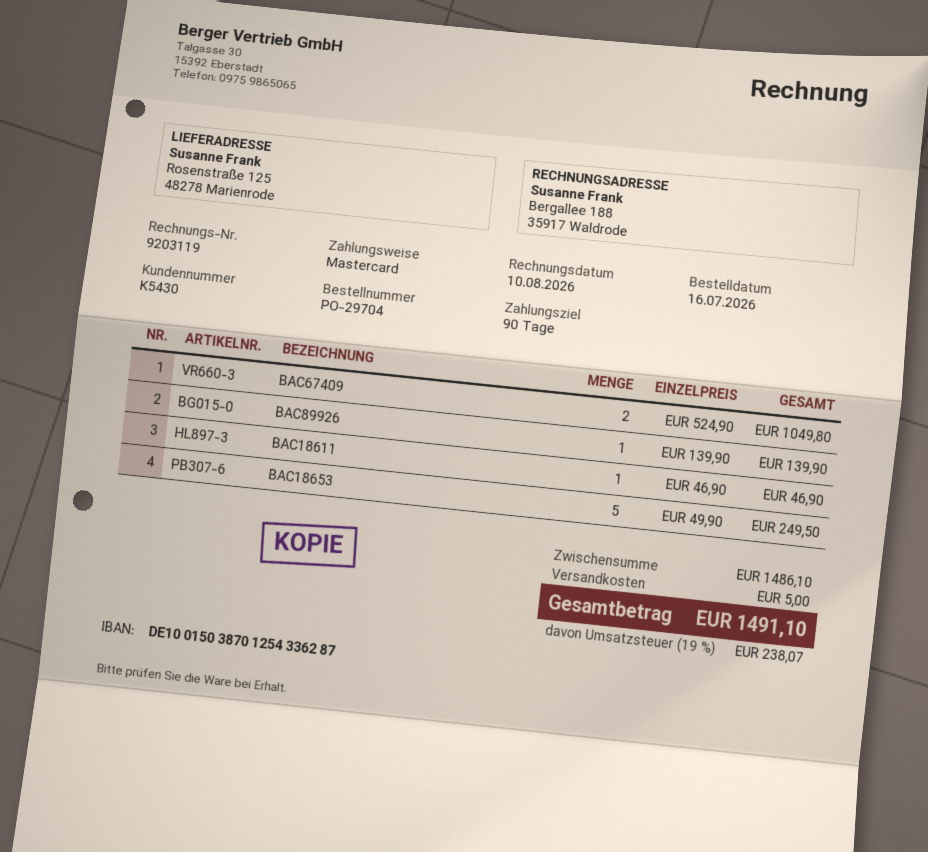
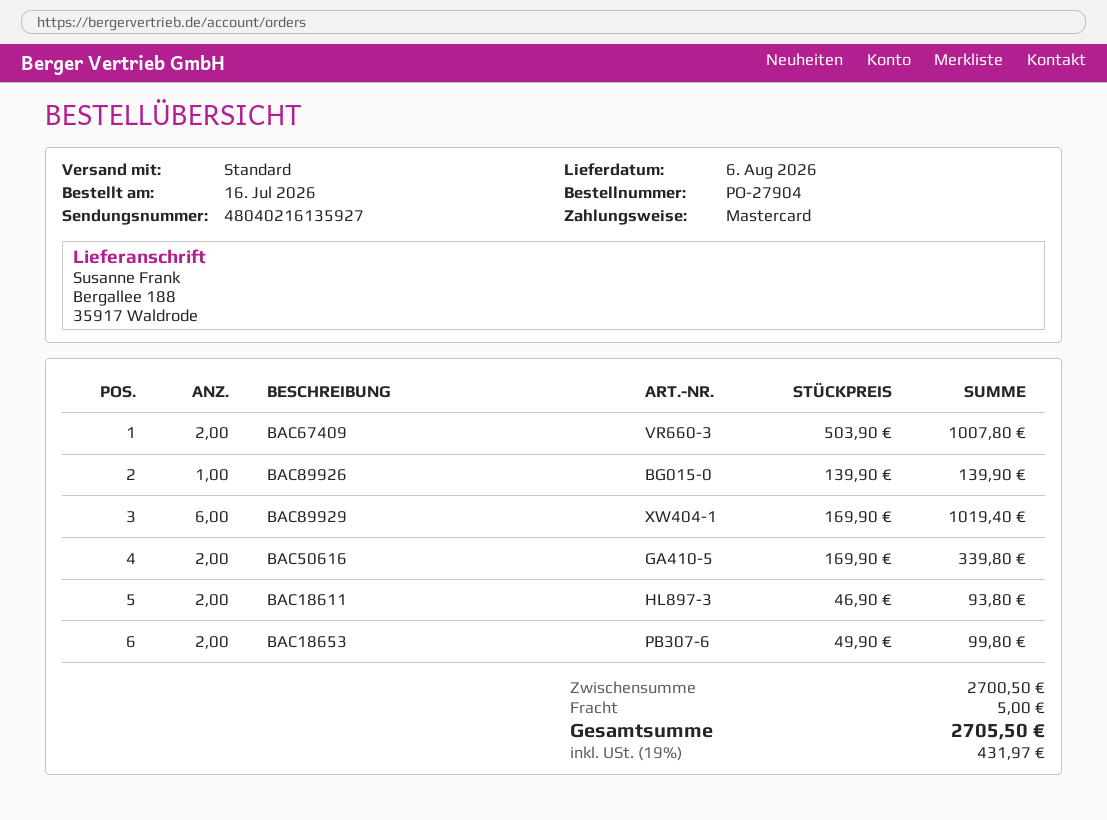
order number: PO-29704 -> PO-27904
ship to: Rosenstraße 125, 48278 Marienrode -> Bergallee 188, 35917 Waldrode
BAC67409: 2 x 524.90 = 1049.80 -> 2 x 503.90 = 1007.80
BAC18611: 1 x 46.90 = 46.90 -> 2 x 46.90 = 93.80
BAC18653: 5 x 49.90 = 249.50 -> 2 x 49.90 = 99.80
BAC89929: none -> 6 x 169.90 = 1019.40
BAC50616: none -> 2 x 169.90 = 339.80
subtotal: 1486.10 -> 2700.50
tax: 19% = 238.07 -> 19% = 431.97
total: 1491.10 -> 2705.50

